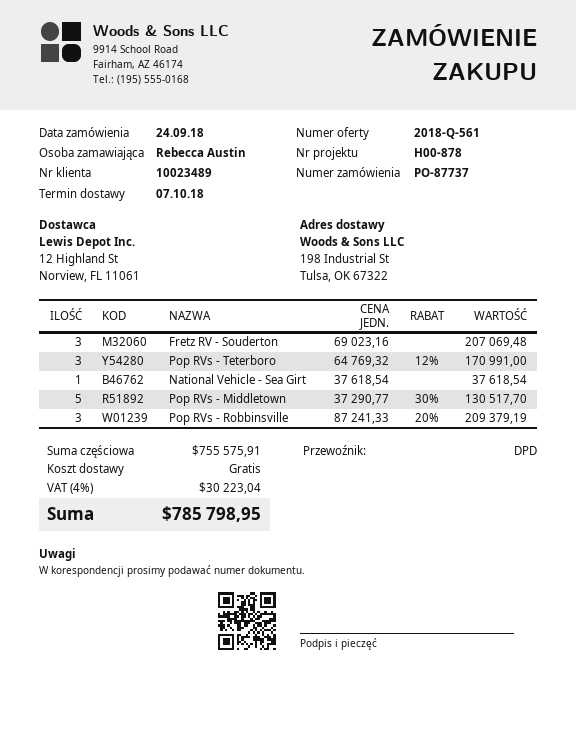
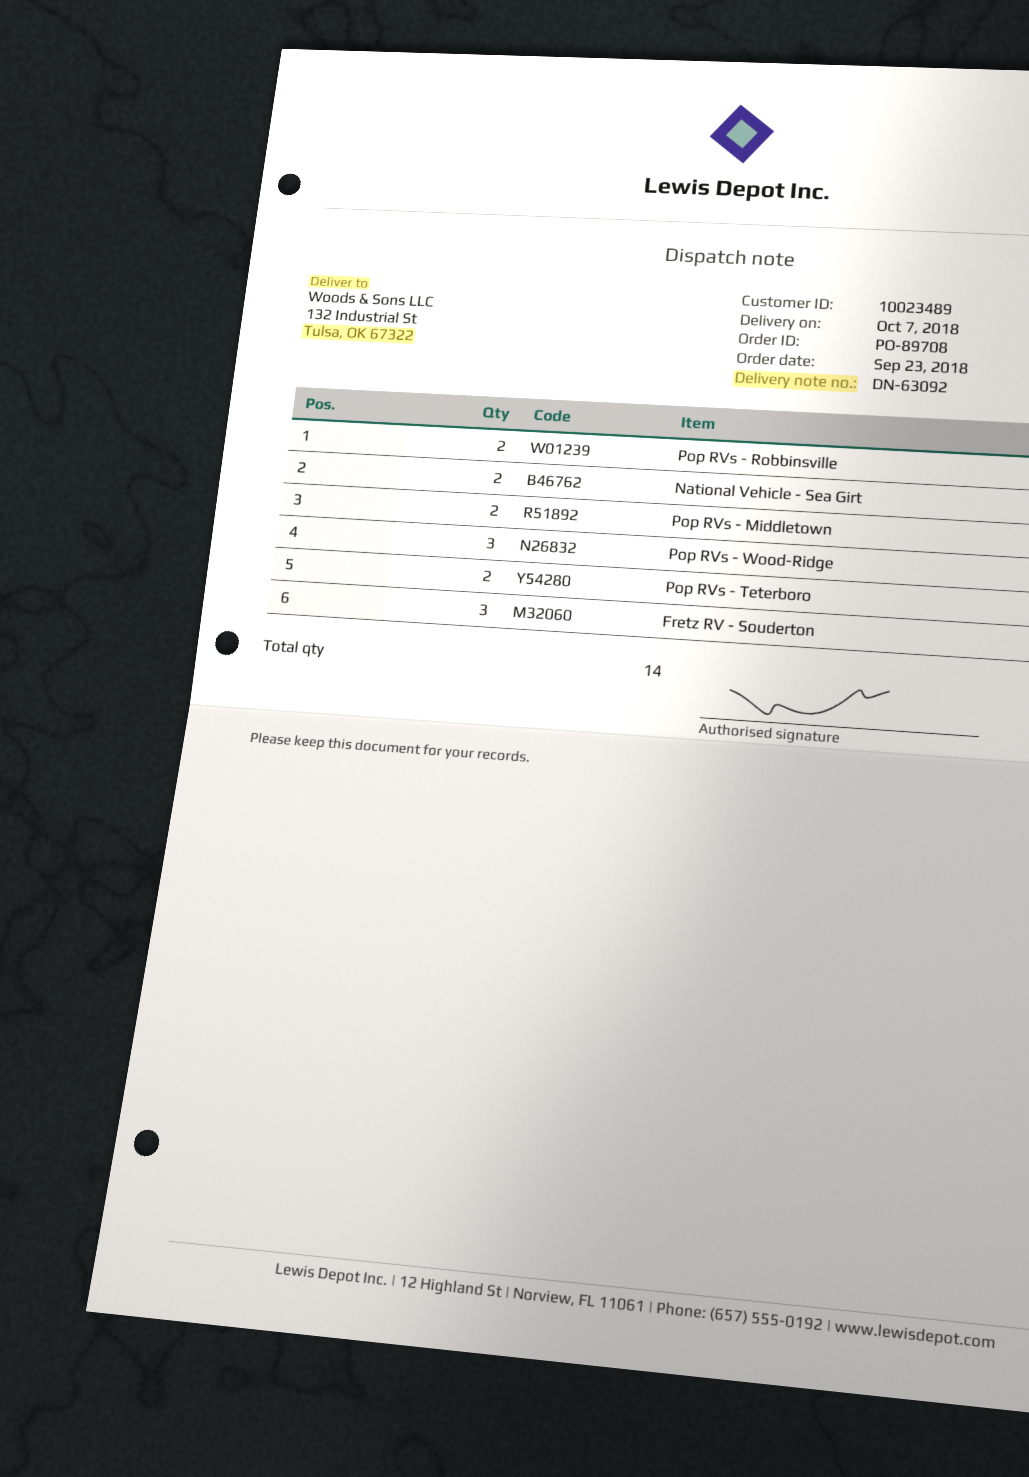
order number: PO-87737 -> PO-89708
order date: 2018-09-24 -> 2018-09-23
ship to: 198 Industrial St, Tulsa, OK 67322 -> 132 Industrial St, Tulsa, OK 67322
Pop RVs - Teterboro: 3 -> 2
National Vehicle - Sea Girt: 1 -> 2
Pop RVs - Middletown: 5 -> 2
Pop RVs - Robbinsville: 3 -> 2
Pop RVs - Wood-Ridge: none -> 3

